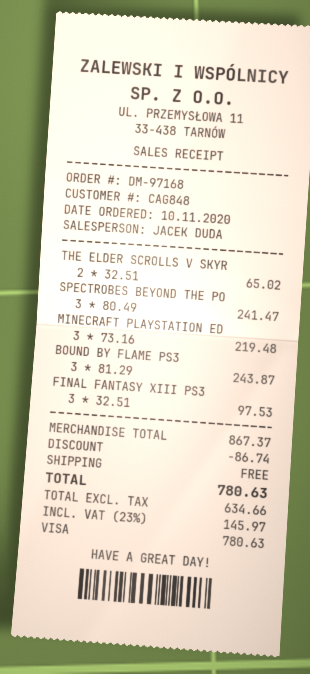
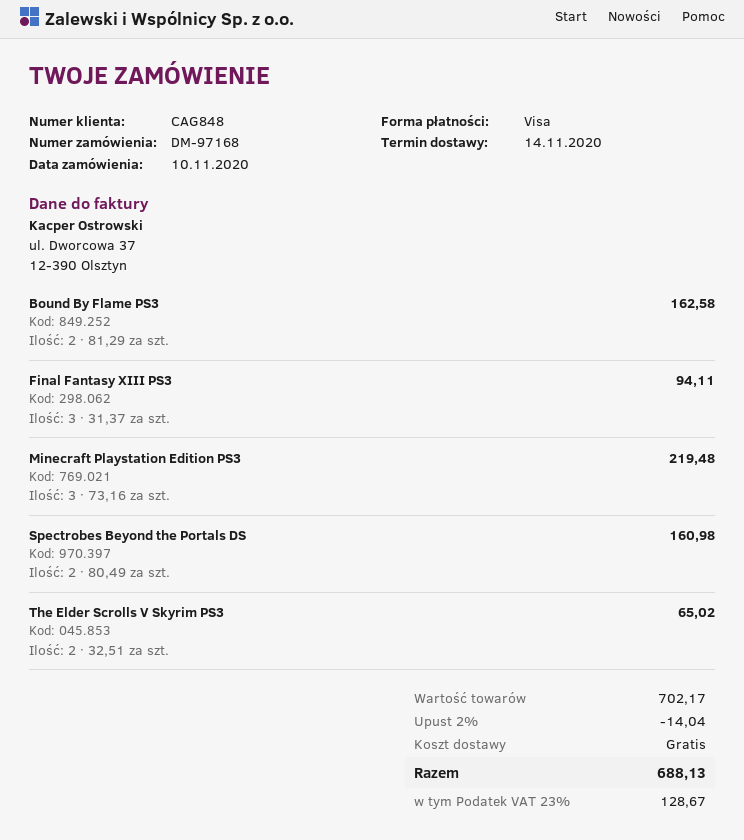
SPECTROBES BEYOND THE PO: 3 x 80.49 = 241.47 -> 2 x 80.49 = 160.98
BOUND BY FLAME PS3: 3 x 81.29 = 243.87 -> 2 x 81.29 = 162.58
FINAL FANTASY XIII PS3: 3 x 32.51 = 97.53 -> 3 x 31.37 = 94.11
subtotal: 867.37 -> 702.17
discount: 86.74 -> 14.04
tax: 23% = 145.97 -> 23% = 128.67
total: 780.63 -> 688.13

